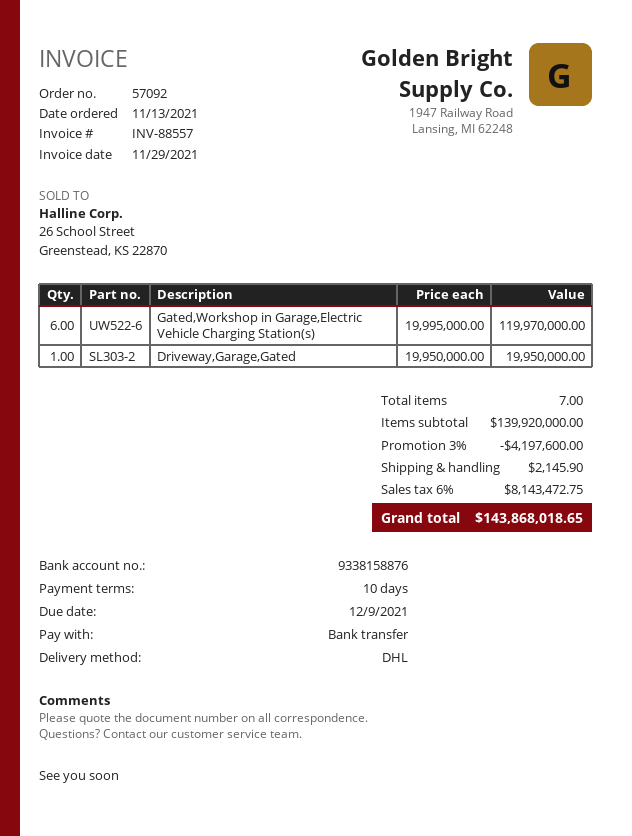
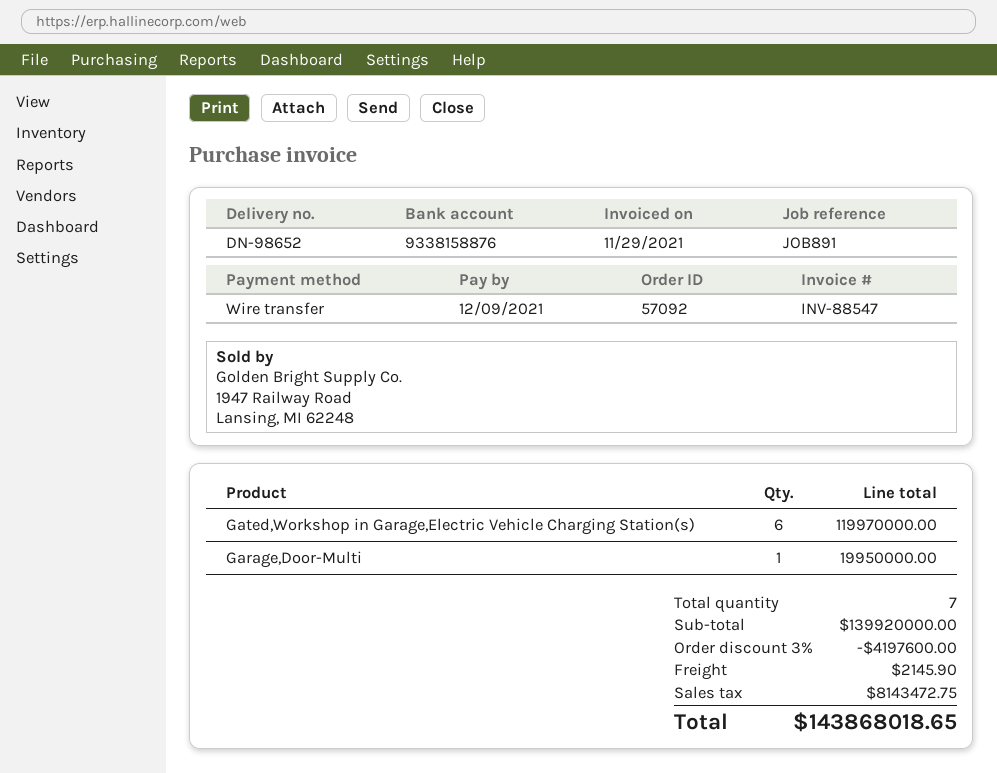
invoice number: INV-88557 -> INV-88547
Driveway,Garage,Gated: 1 for 19950000.00 -> none
Garage,Door-Multi: none -> 1 for 19950000.00

